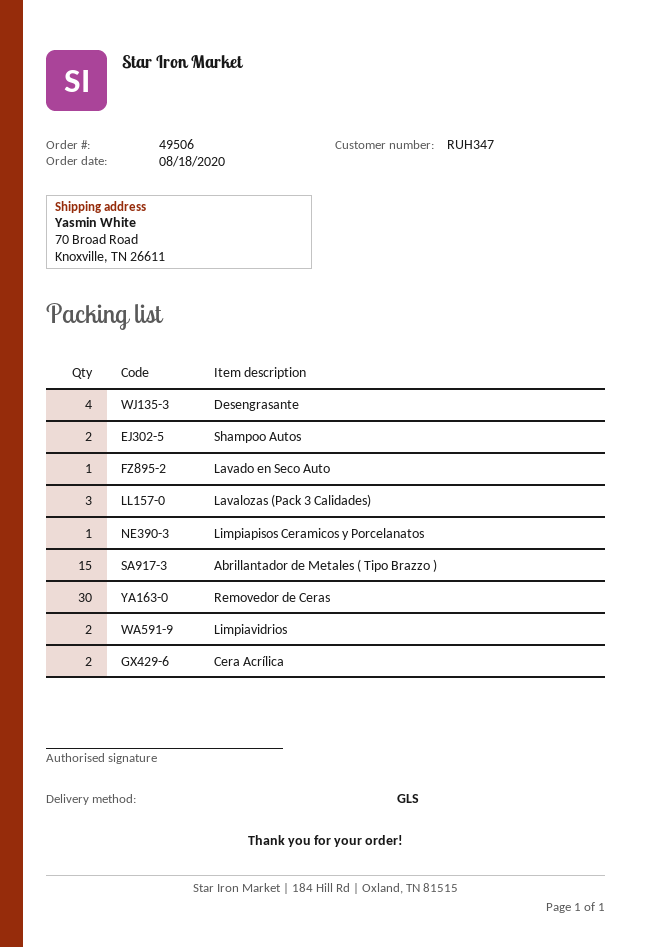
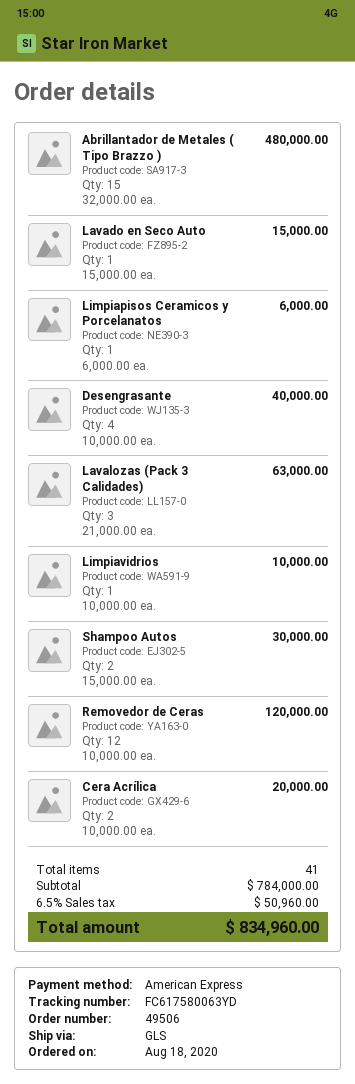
Removedor de Ceras: 30 -> 12
Limpiavidrios: 2 -> 1

